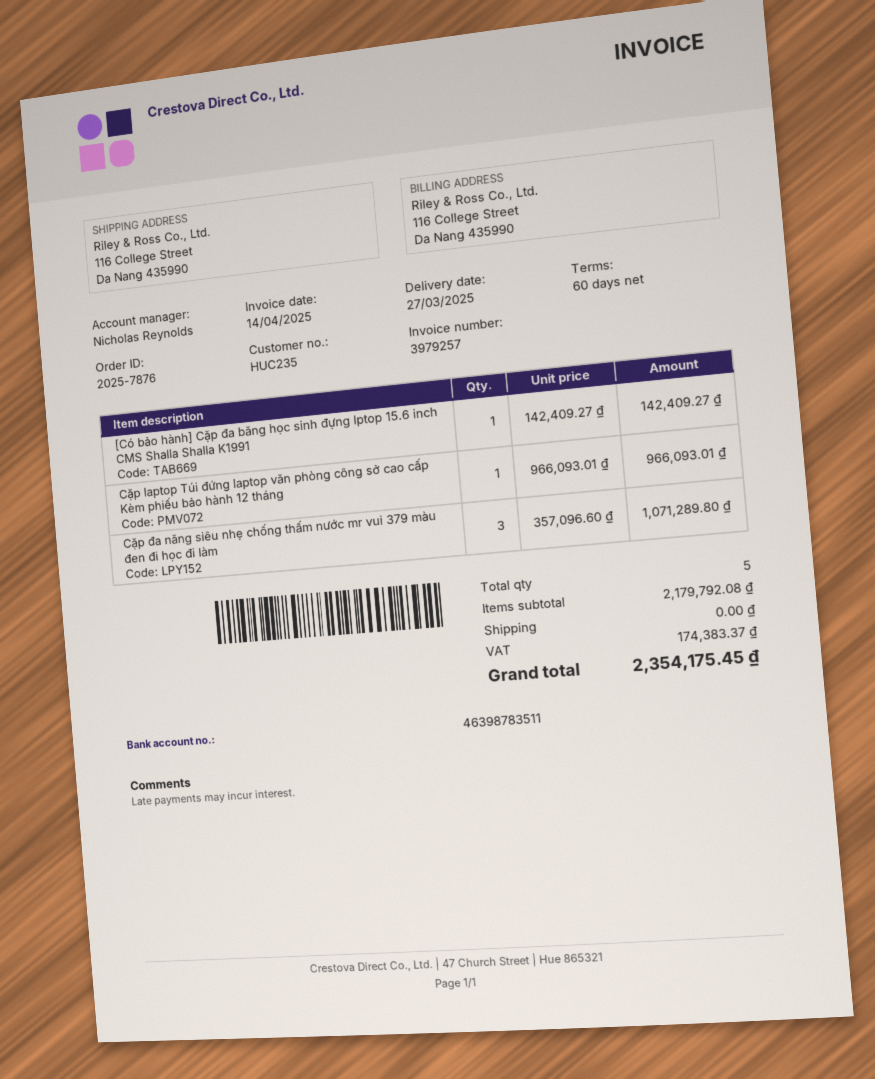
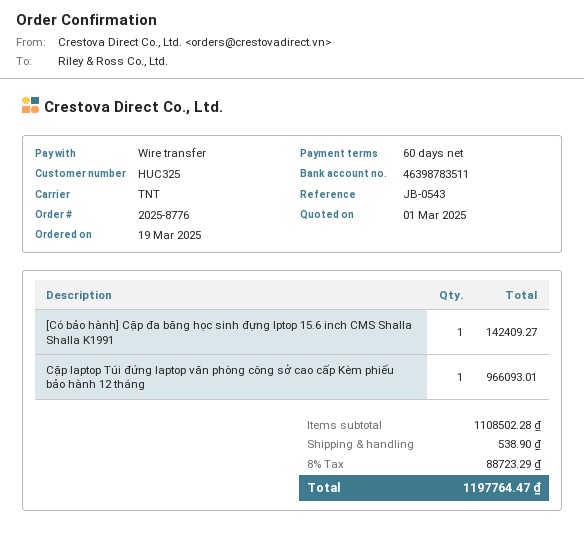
order number: 2025-7876 -> 2025-8776
customer number: HUC235 -> HUC325
Cặp đa năng siêu nhẹ chống thấm nước mr vui 379 màu đen đi học đi làm: 3 for 1071289.80 -> none
subtotal: 2179792.08 -> 1108502.28
shipping: 0.00 -> 538.90
tax: 174383.37 -> 88723.29
total: 2354175.45 -> 1197764.47

